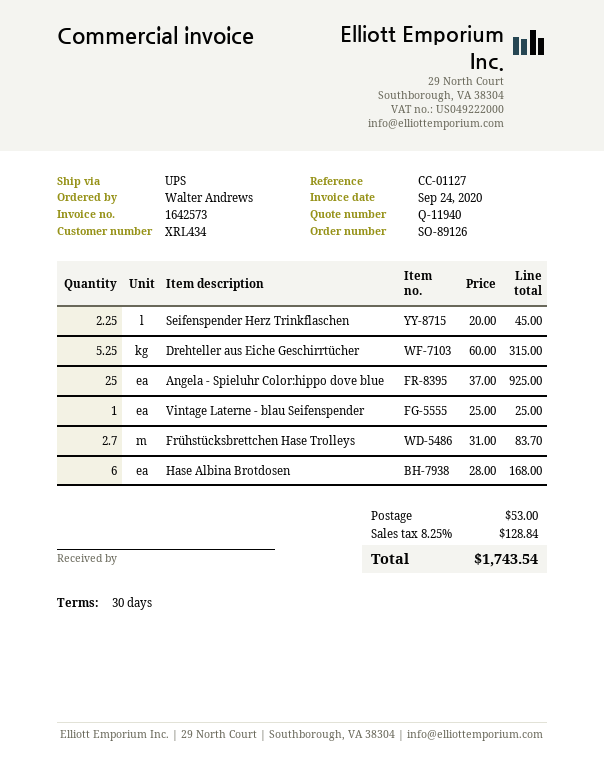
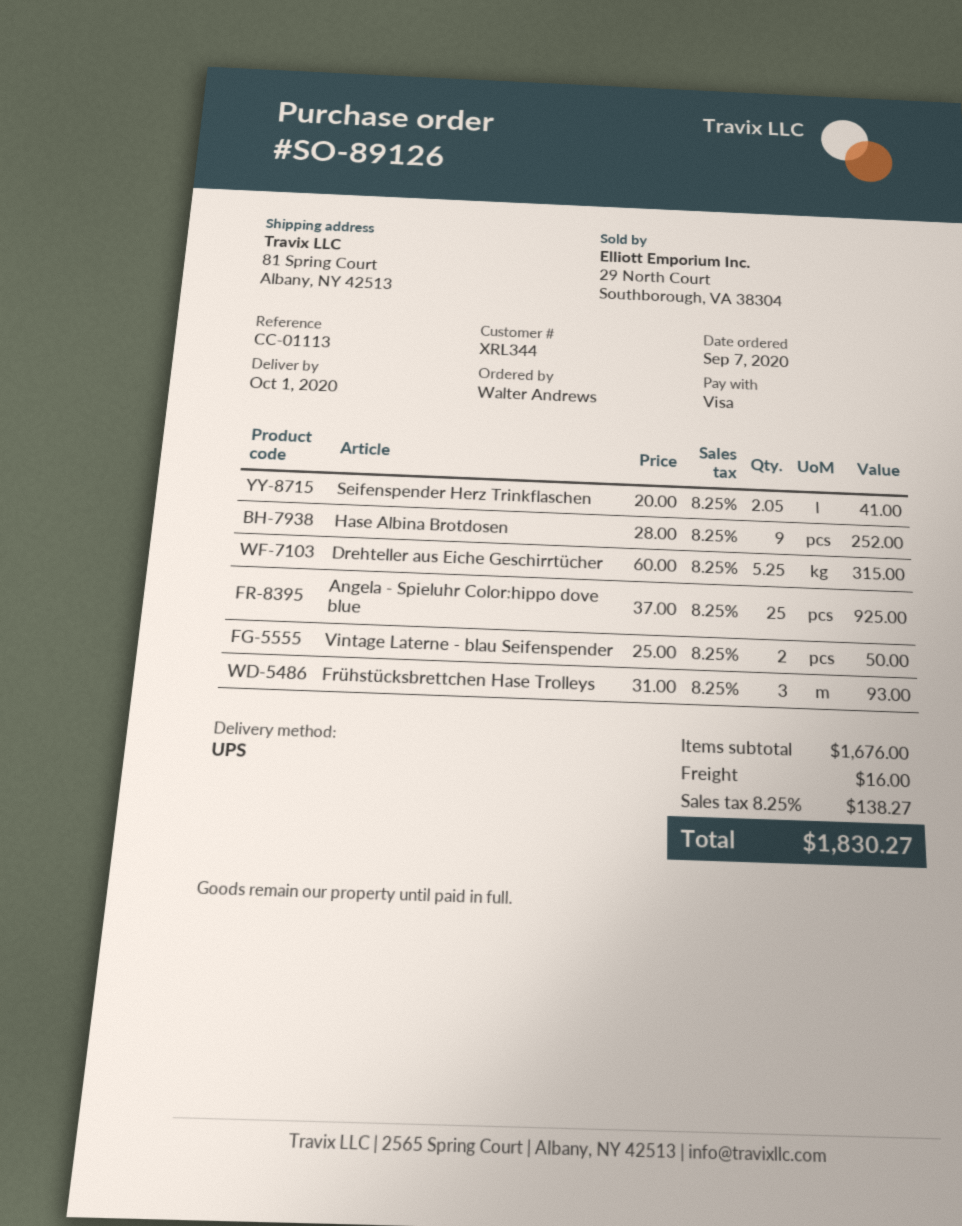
customer number: XRL434 -> XRL344
reference: CC-01127 -> CC-01113
Seifenspender Herz Trinkflaschen: 2.25 x 20.00 = 45.00 -> 2.05 x 20.00 = 41.00
Vintage Laterne - blau Seifenspender: 1 x 25.00 = 25.00 -> 2 x 25.00 = 50.00
Frühstücksbrettchen Hase Trolleys: 2.7 x 31.00 = 83.70 -> 3 x 31.00 = 93.00
Hase Albina Brotdosen: 6 x 28.00 = 168.00 -> 9 x 28.00 = 252.00
shipping: 53.00 -> 16.00
tax: 8.25% = 128.84 -> 8.25% = 138.27
total: 1743.54 -> 1830.27

